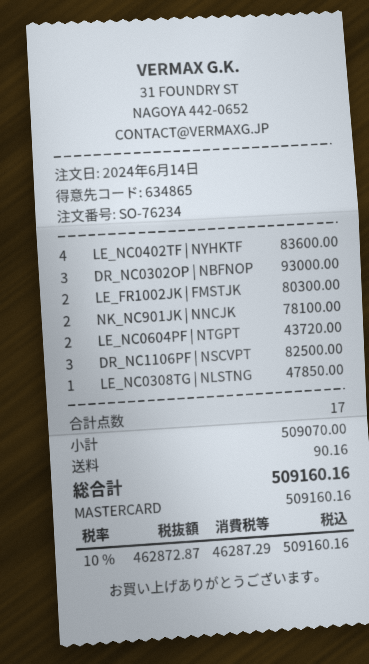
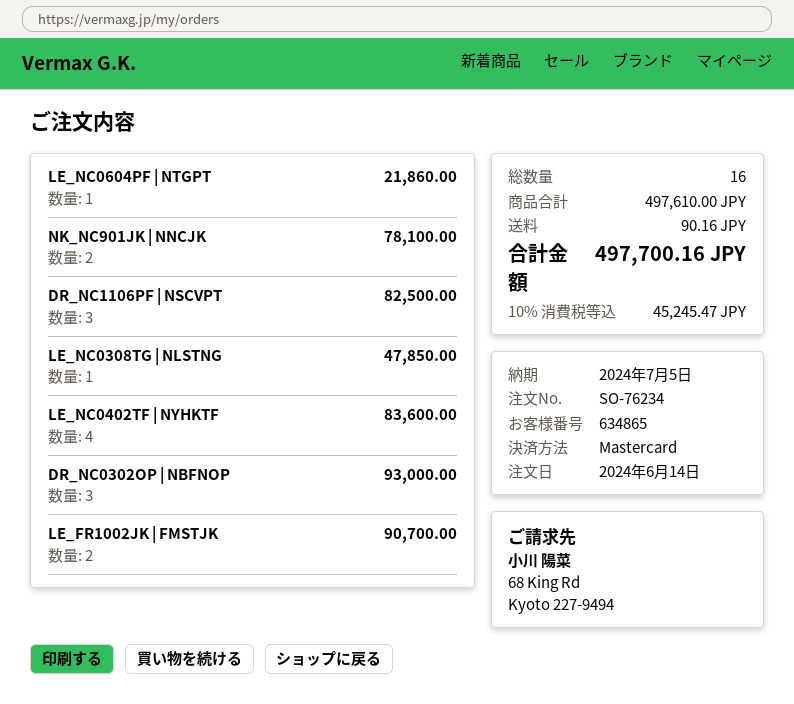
LE_FR1002JK | FMSTJK: 2 for 80300.00 -> 2 for 90700.00
LE_NC0604PF | NTGPT: 2 for 43720.00 -> 1 for 21860.00
total quantity: 17 -> 16
subtotal: 509070.00 -> 497610.00
tax: 10% = 46287.29 -> 10% = 45245.47
total: 509160.16 -> 497700.16

